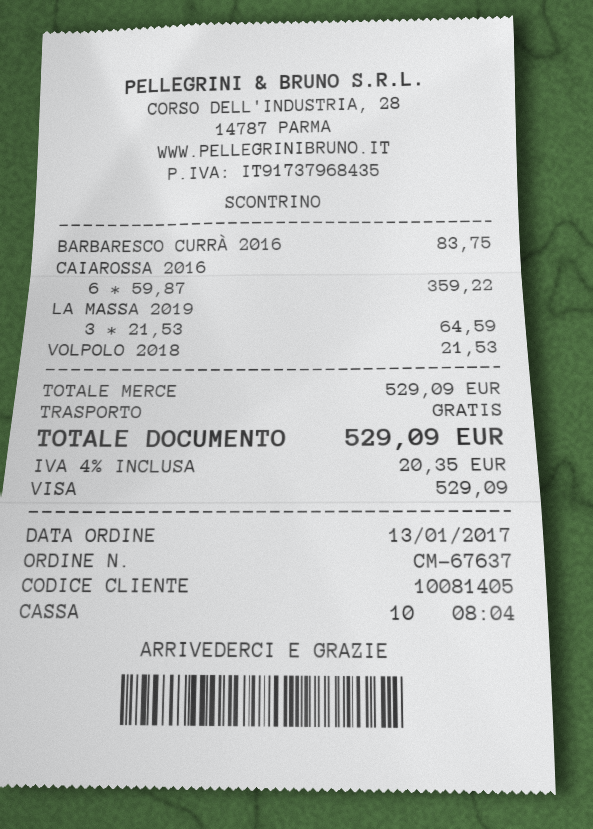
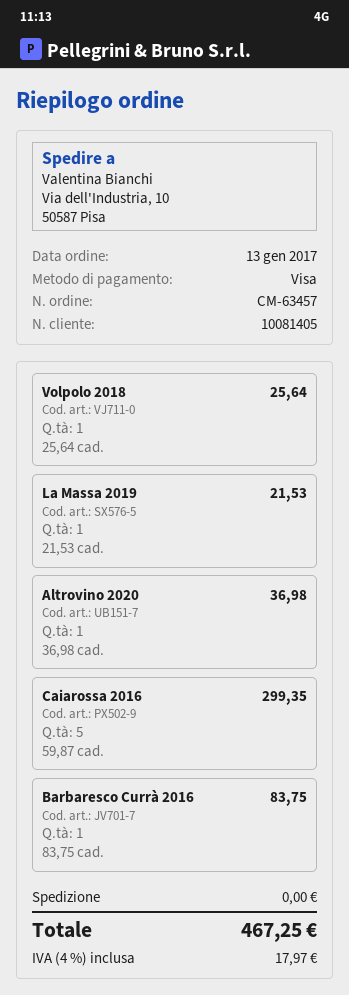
order number: CM-67637 -> CM-63457
CAIAROSSA 2016: 6 x 59.87 = 359.22 -> 5 x 59.87 = 299.35
LA MASSA 2019: 3 x 21.53 = 64.59 -> 1 x 21.53 = 21.53
VOLPOLO 2018: 1 x 21.53 = 21.53 -> 1 x 25.64 = 25.64
Altrovino 2020: none -> 1 x 36.98 = 36.98
tax: 4% = 20.35 -> 4% = 17.97
total: 529.09 -> 467.25

